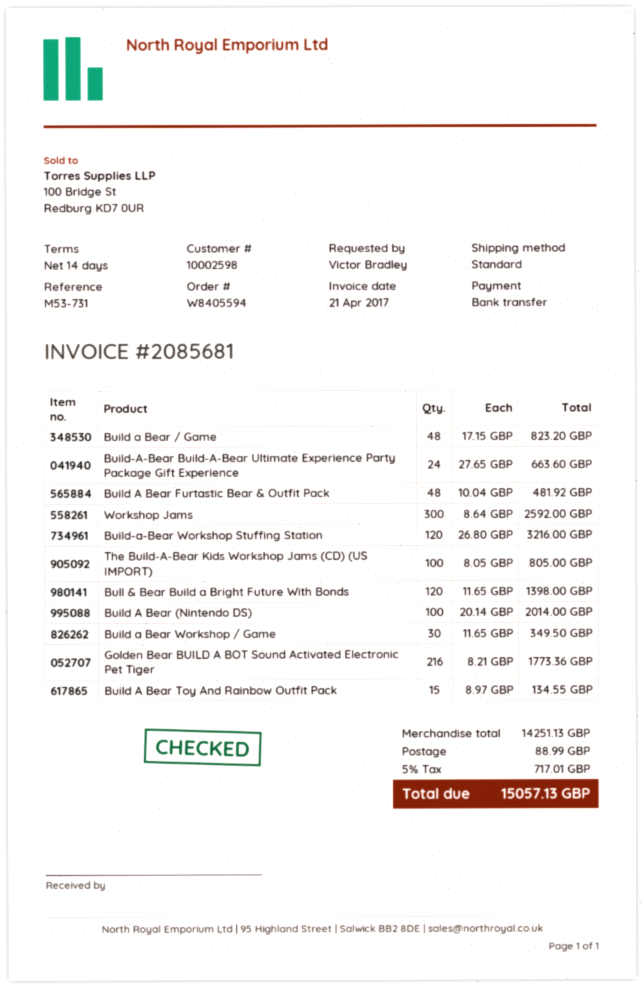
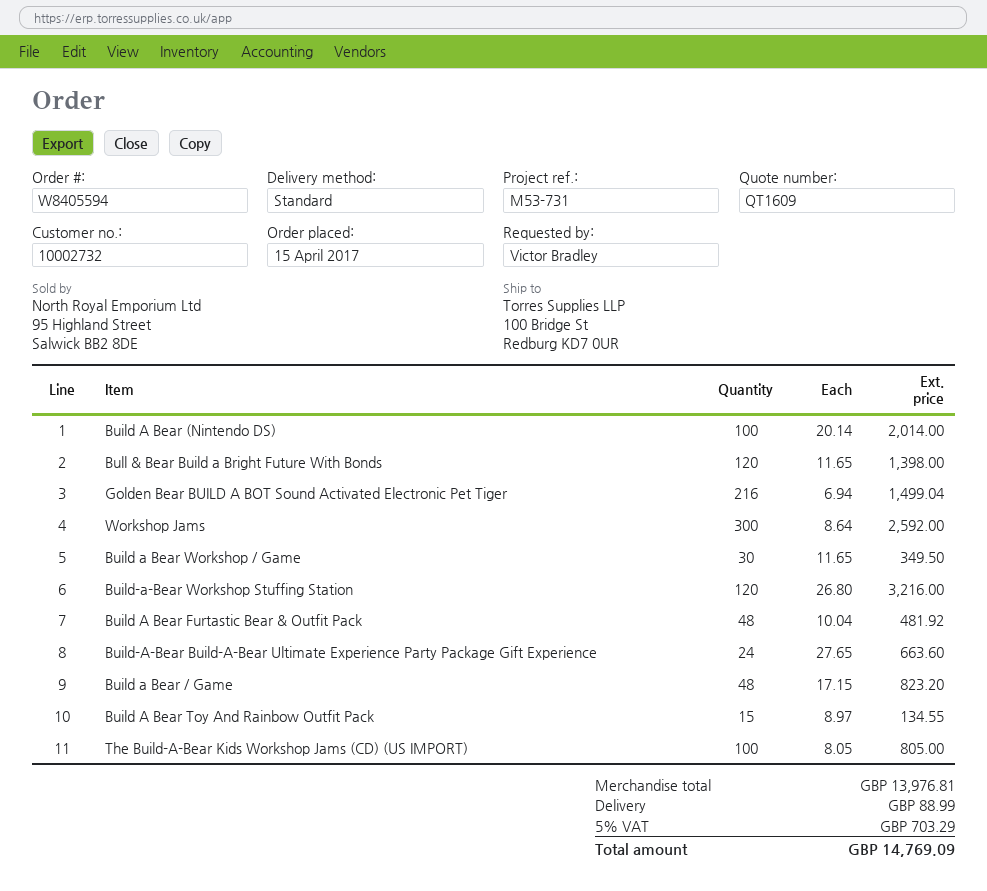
customer number: 10002598 -> 10002732
Golden Bear BUILD A BOT Sound Activated Electronic Pet Tiger: 216 x 8.21 = 1773.36 -> 216 x 6.94 = 1499.04
subtotal: 14251.13 -> 13976.81
tax: 5% = 717.01 -> 5% = 703.29
total: 15057.13 -> 14769.09

